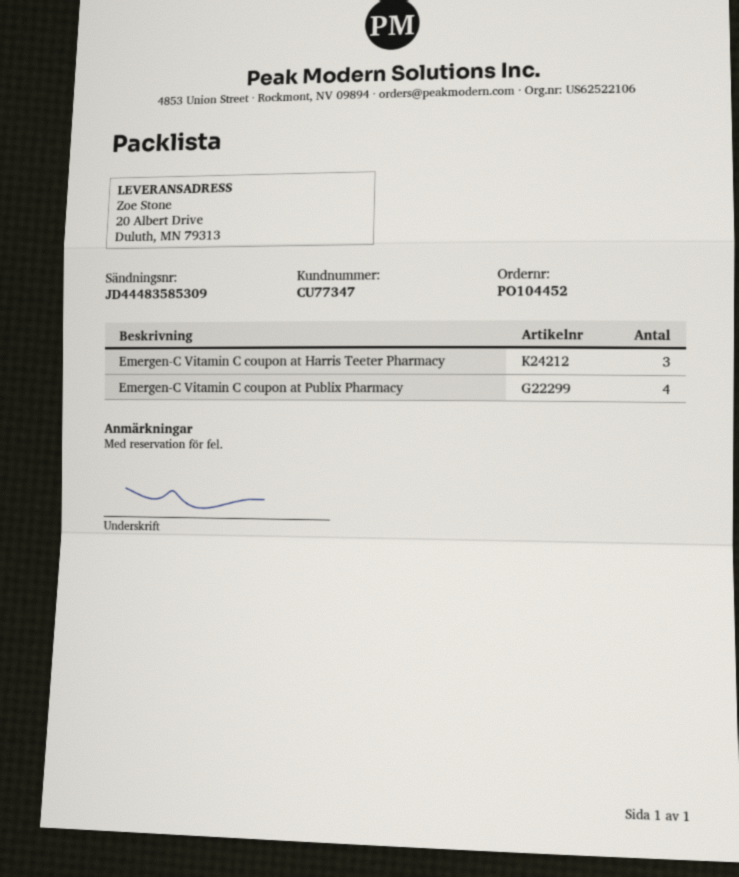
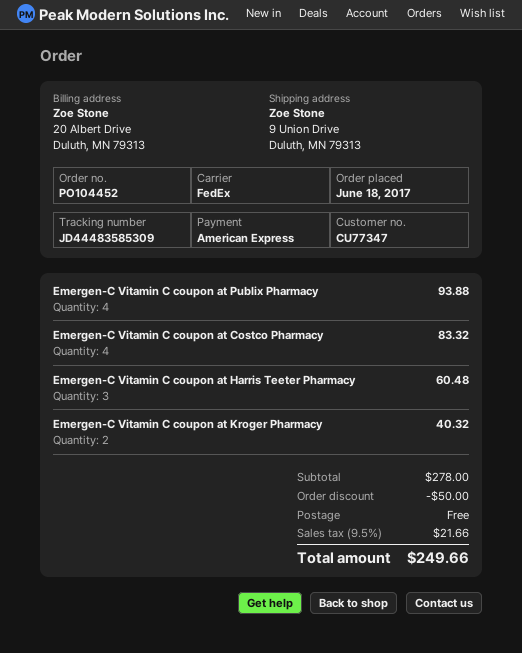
ship to: 20 Albert Drive, Duluth, MN 79313 -> 9 Union Drive, Duluth, MN 79313
Emergen-C Vitamin C coupon at Costco Pharmacy: none -> 4
Emergen-C Vitamin C coupon at Kroger Pharmacy: none -> 2

